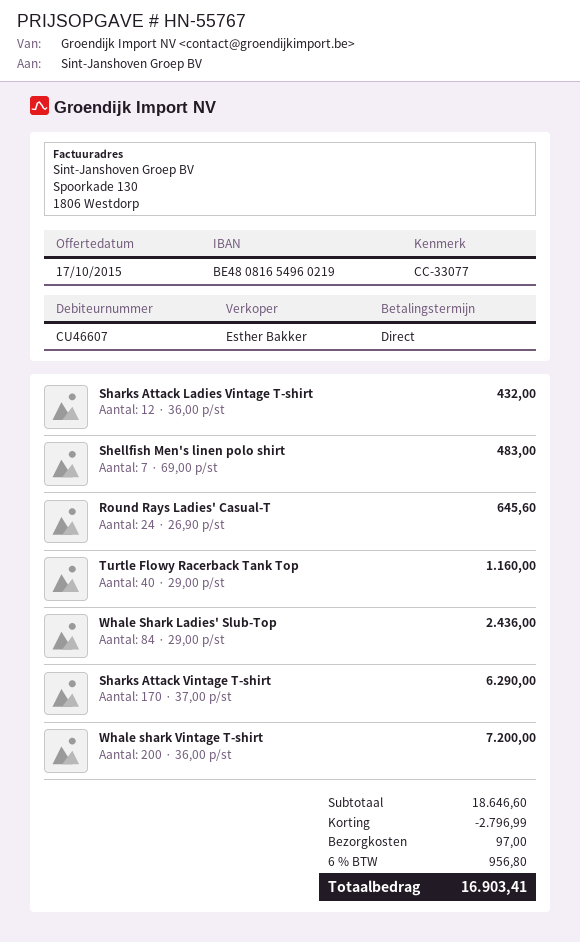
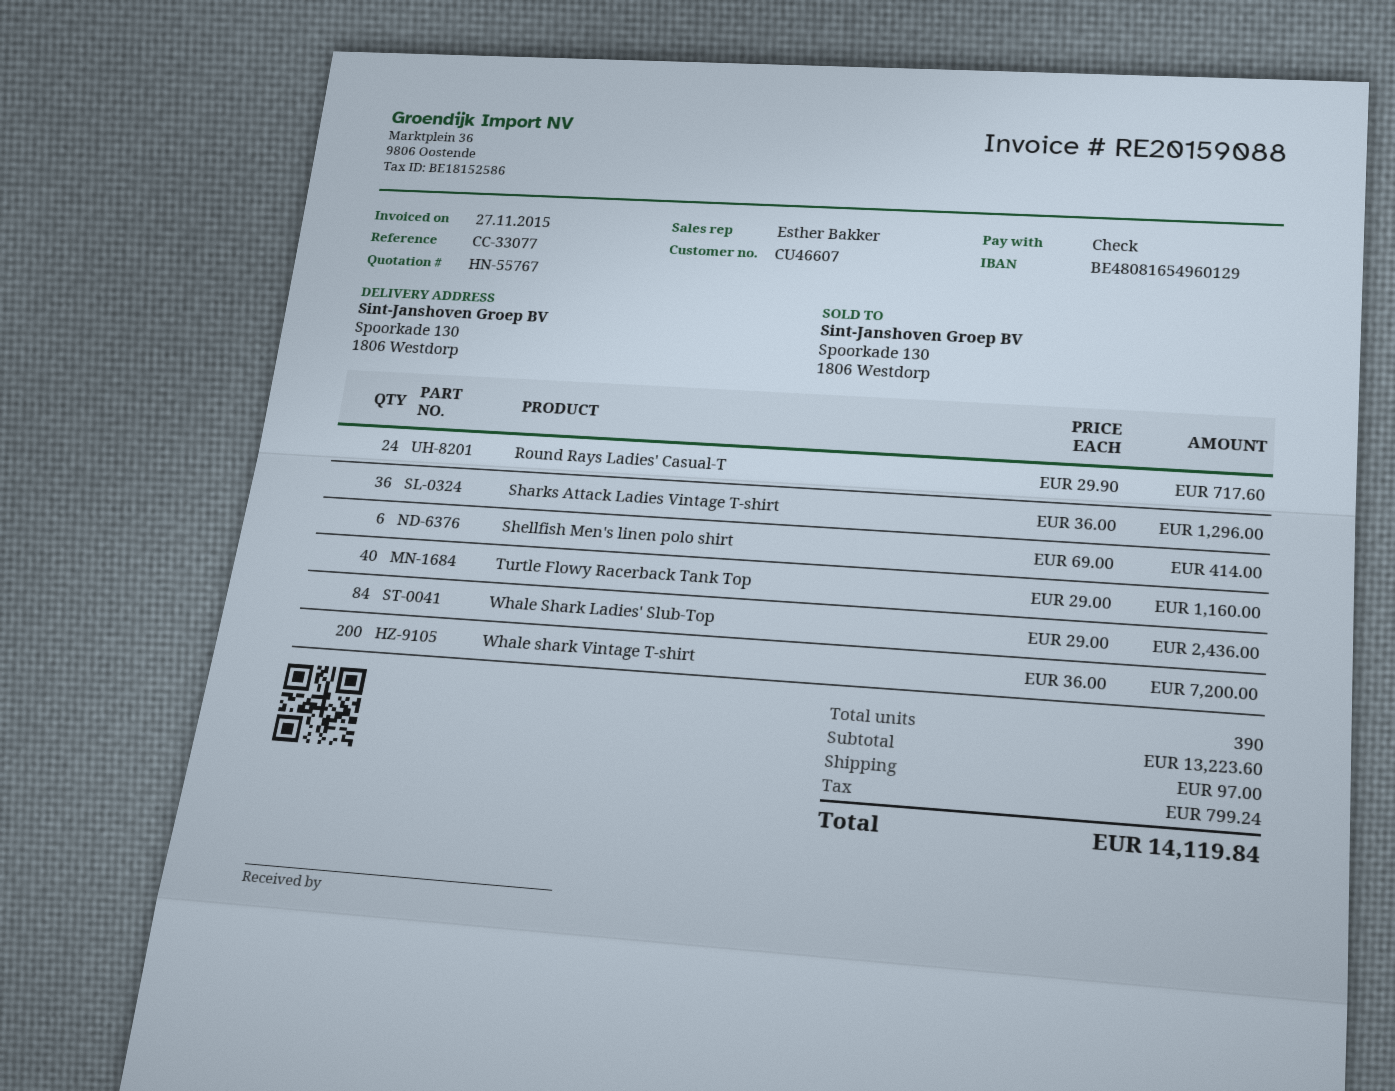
bank account: BE48081654960219 -> BE48081654960129
Sharks Attack Ladies Vintage T-shirt: 12 x 36.00 = 432.00 -> 36 x 36.00 = 1296.00
Shellfish Men's linen polo shirt: 7 x 69.00 = 483.00 -> 6 x 69.00 = 414.00
Round Rays Ladies' Casual-T: 24 x 26.90 = 645.60 -> 24 x 29.90 = 717.60
Sharks Attack Vintage T-shirt: 170 x 37.00 = 6290.00 -> none
subtotal: 18646.60 -> 13223.60
discount: 2796.99 -> none
tax: 956.80 -> 799.24
total: 16903.41 -> 14119.84

